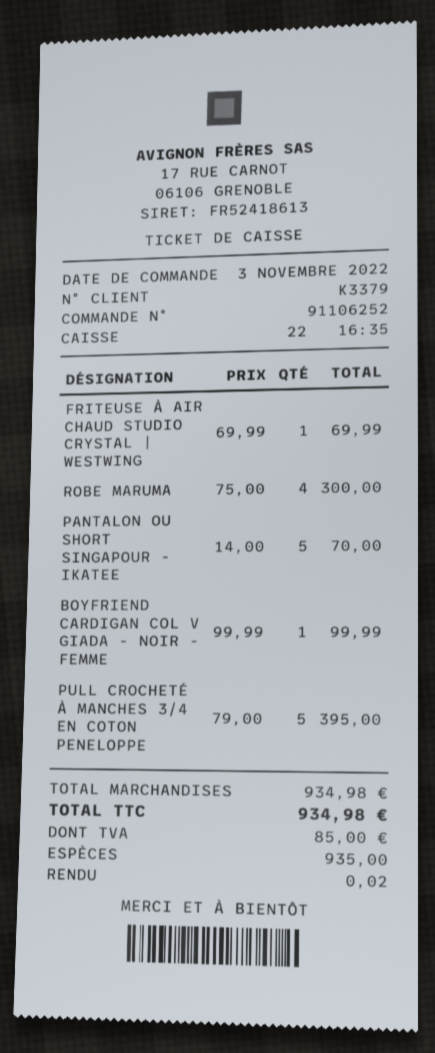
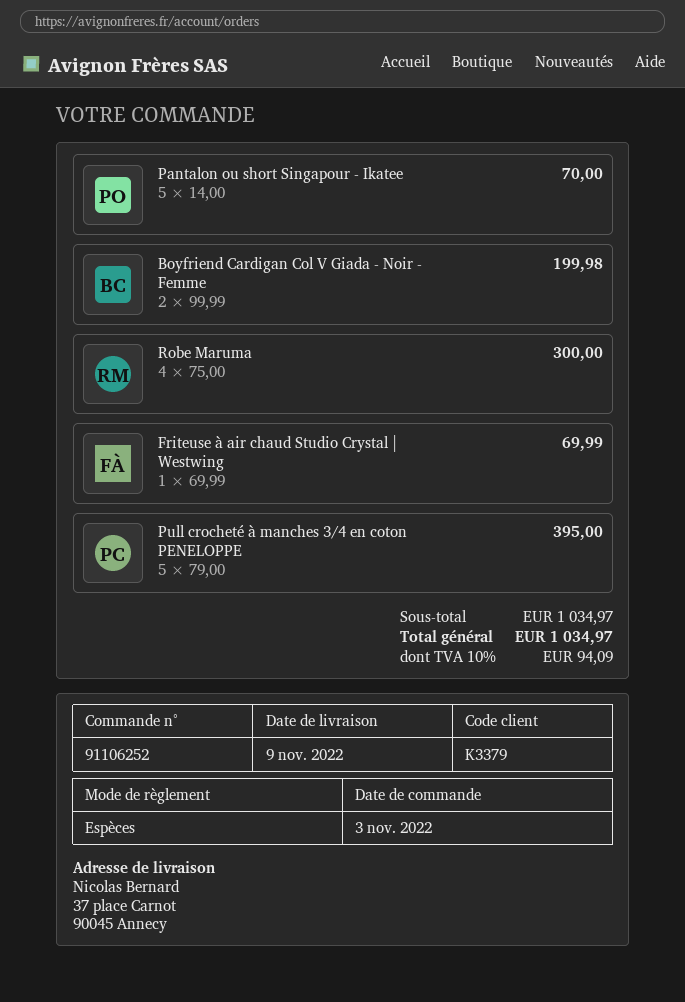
BOYFRIEND CARDIGAN COL V GIADA - NOIR - FEMME: 1 x 99.99 = 99.99 -> 2 x 99.99 = 199.98
subtotal: 934.98 -> 1034.97
tax: 85.00 -> 94.09
total: 934.98 -> 1034.97

